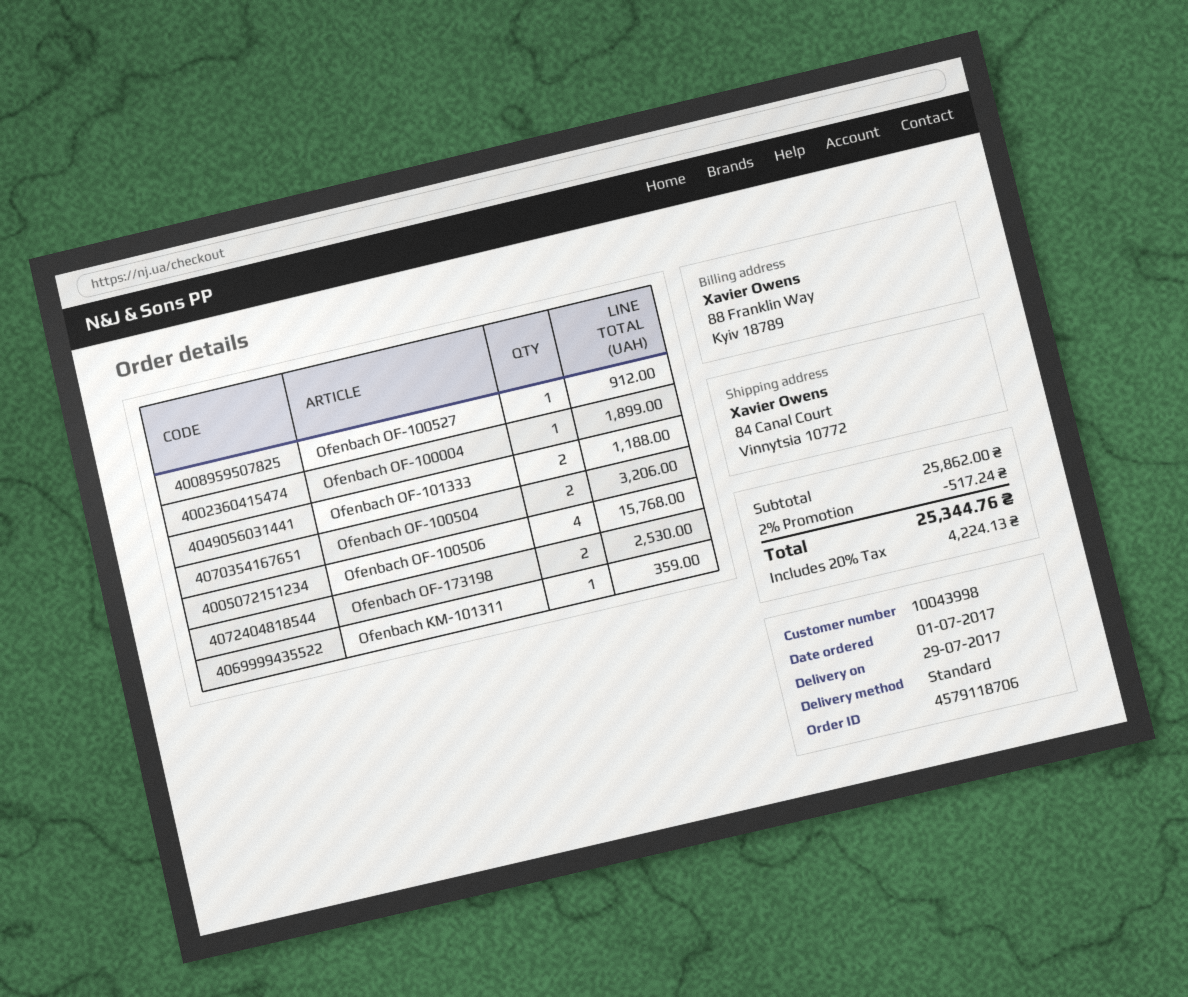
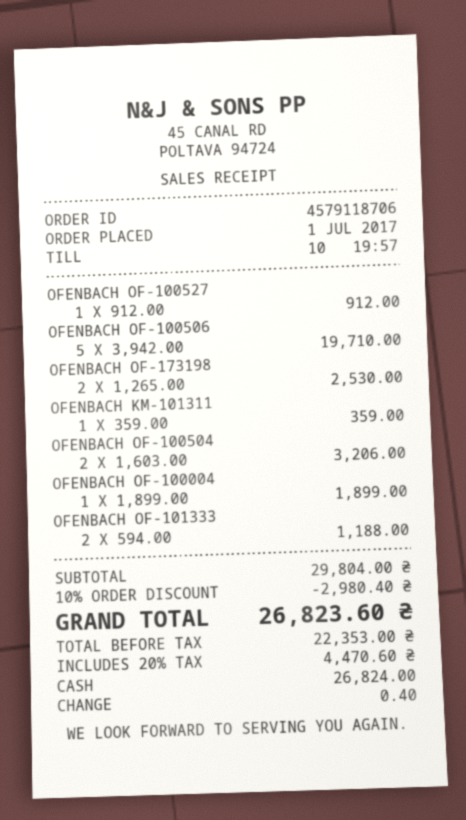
Ofenbach OF-100506: 4 for 15768.00 -> 5 for 19710.00
subtotal: 25862.00 -> 29804.00
discount: 2% = 517.24 -> 10% = 2980.40
tax: 20% = 4224.13 -> 20% = 4470.60
total: 25344.76 -> 26823.60

